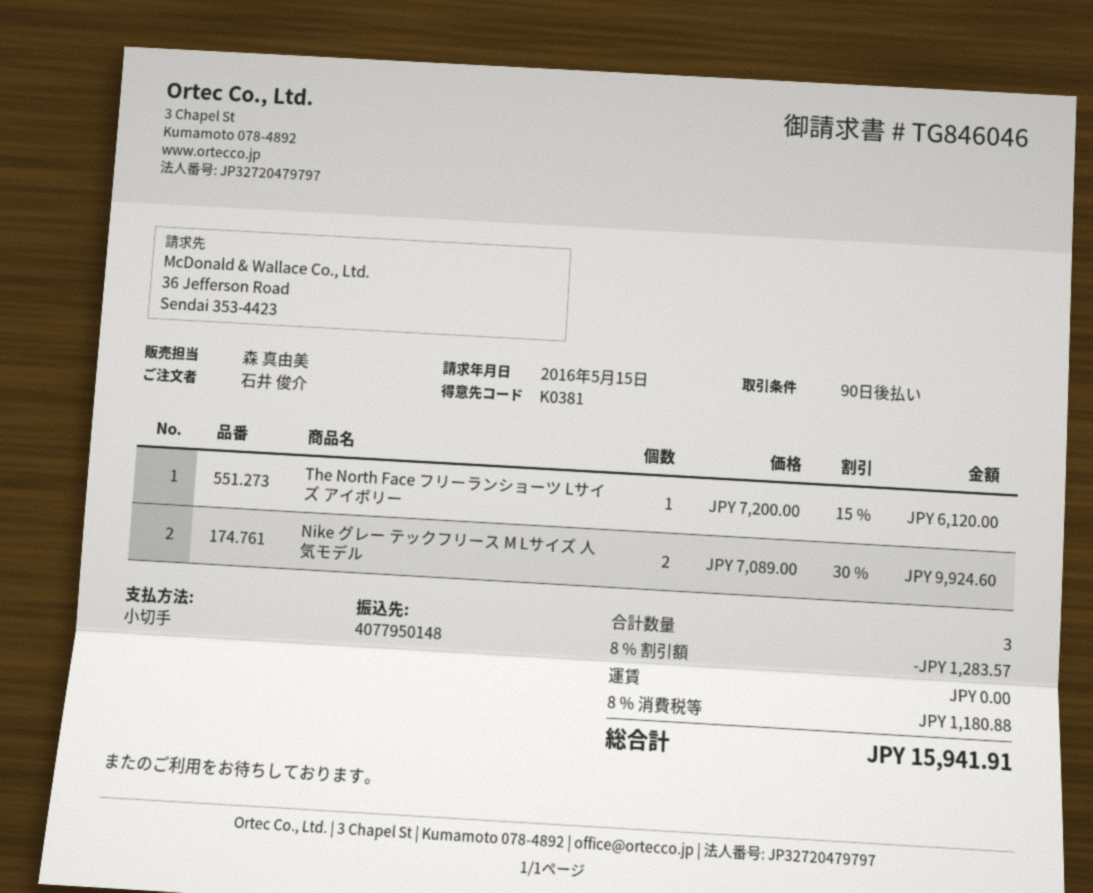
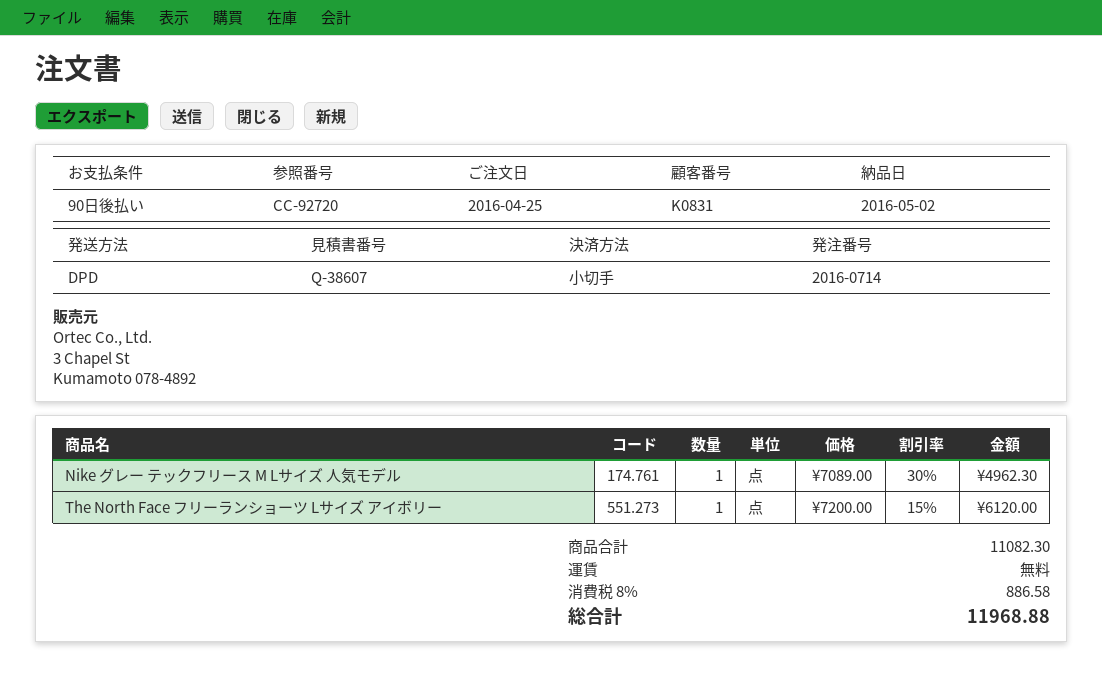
customer number: K0381 -> K0831
Nike グレー テックフリース M Lサイズ 人気モデル: 2 x 7089.00 - 30% = 9924.60 -> 1 x 7089.00 - 30% = 4962.30
discount: 8% = 1283.57 -> none
tax: 8% = 1180.88 -> 8% = 886.58
total: 15941.91 -> 11968.88

